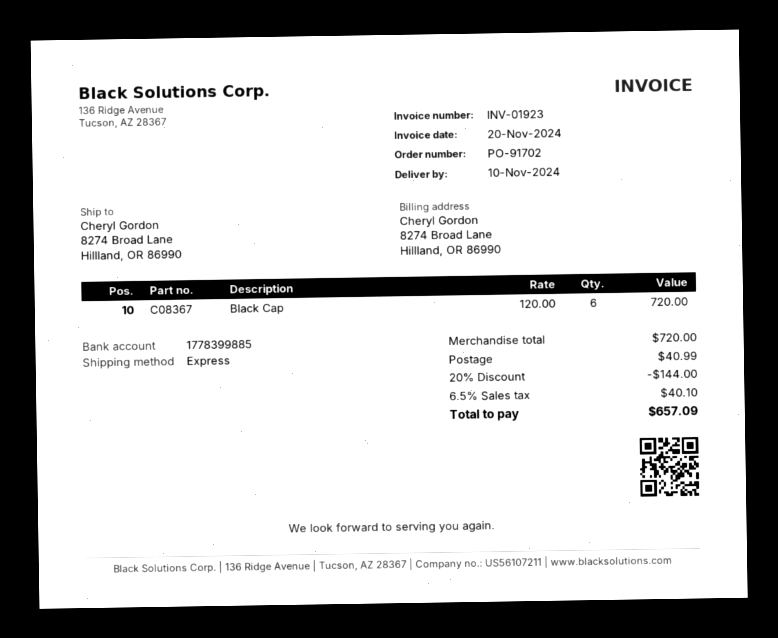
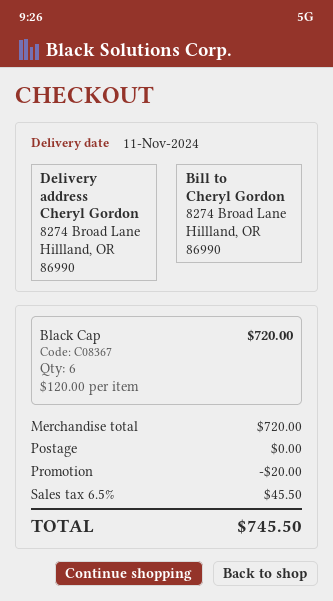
delivery date: 2024-11-10 -> 2024-11-11
discount: 144.00 -> 20.00
shipping: 40.99 -> 0.00
tax: 6.5% = 40.10 -> 6.5% = 45.50
total: 657.09 -> 745.50

